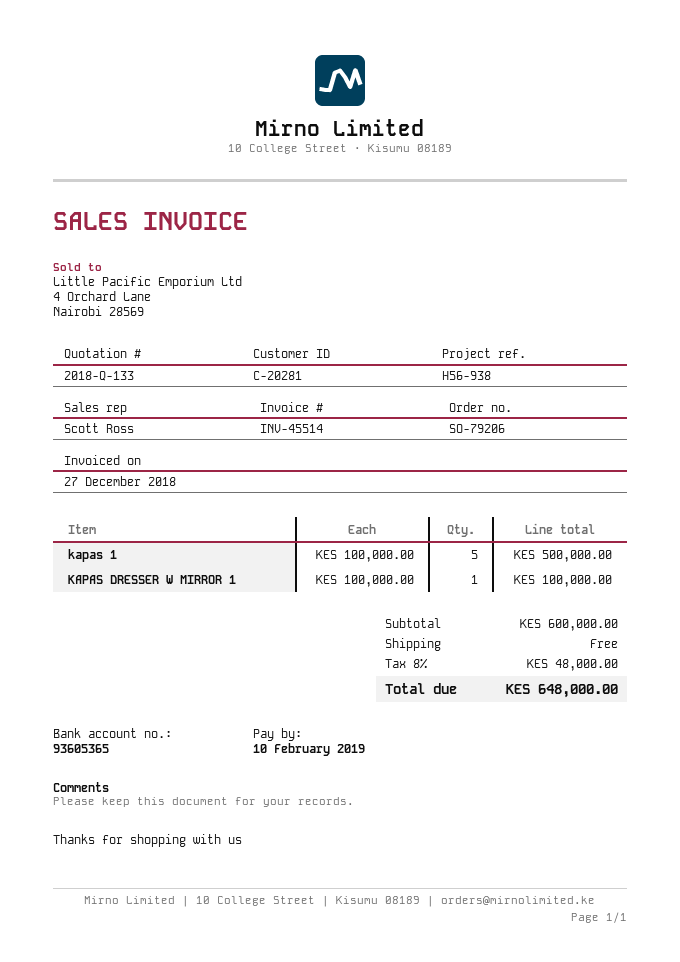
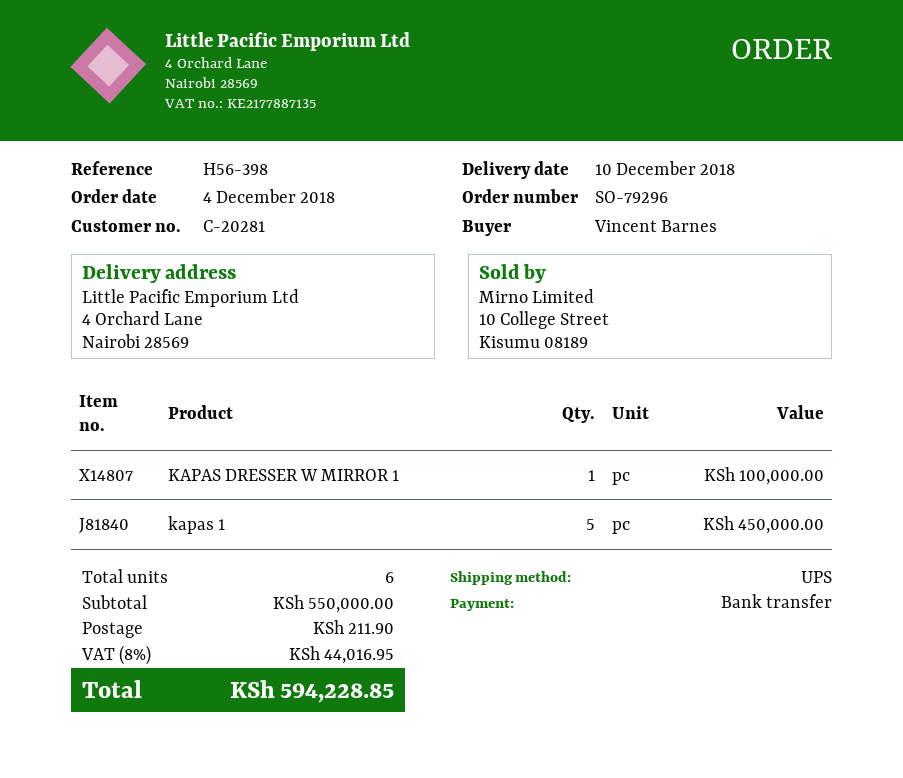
order number: SO-79206 -> SO-79296
reference: H56-938 -> H56-398
kapas 1: 5 for 500000.00 -> 5 for 450000.00
subtotal: 600000.00 -> 550000.00
shipping: 0.00 -> 211.90
tax: 8% = 48000.00 -> 8% = 44016.95
total: 648000.00 -> 594228.85

